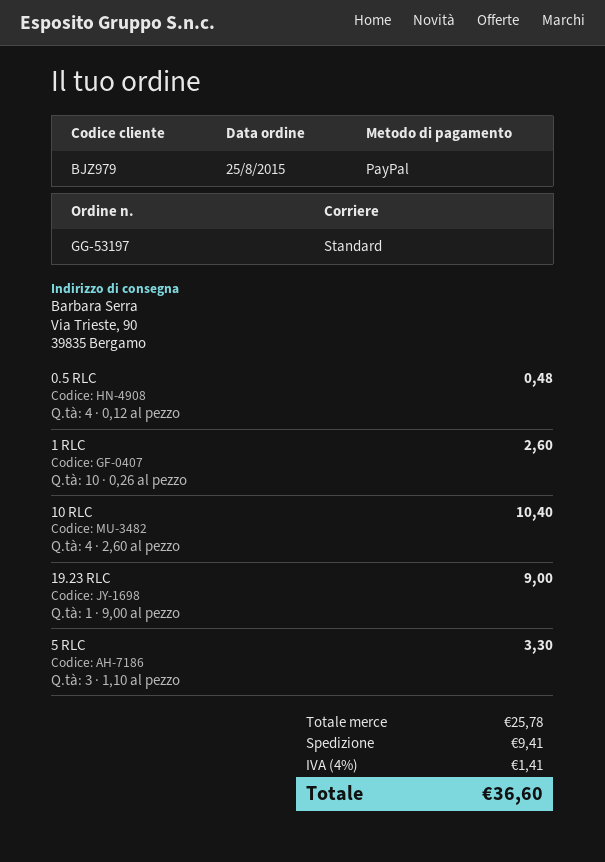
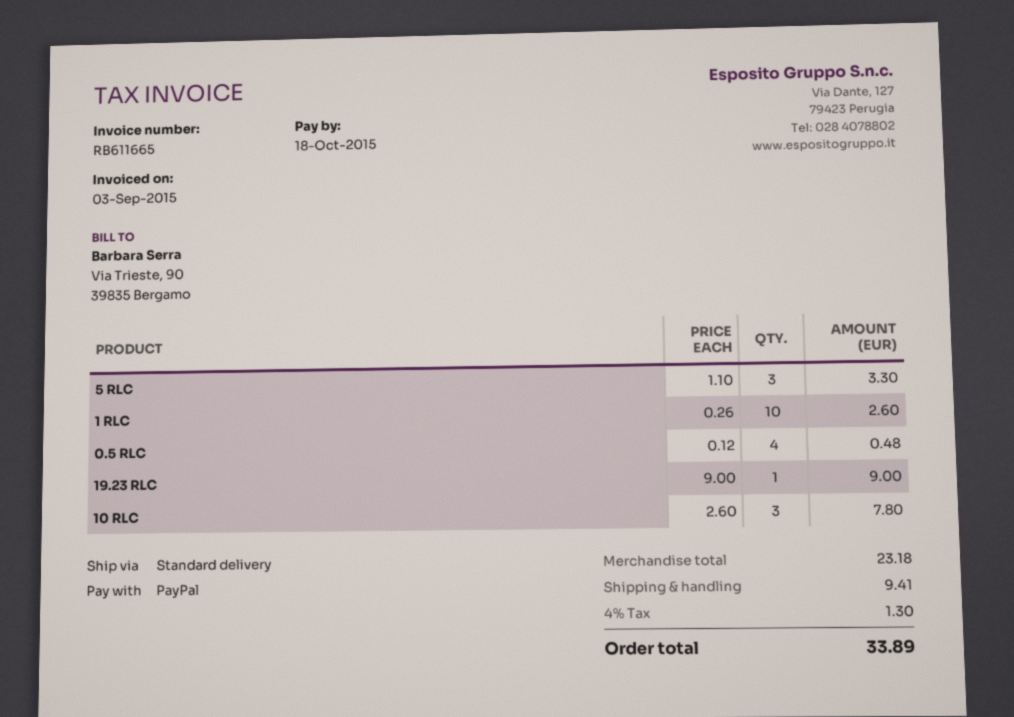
10 RLC: 4 x 2.60 = 10.40 -> 3 x 2.60 = 7.80
subtotal: 25.78 -> 23.18
tax: 4% = 1.41 -> 4% = 1.30
total: 36.60 -> 33.89

